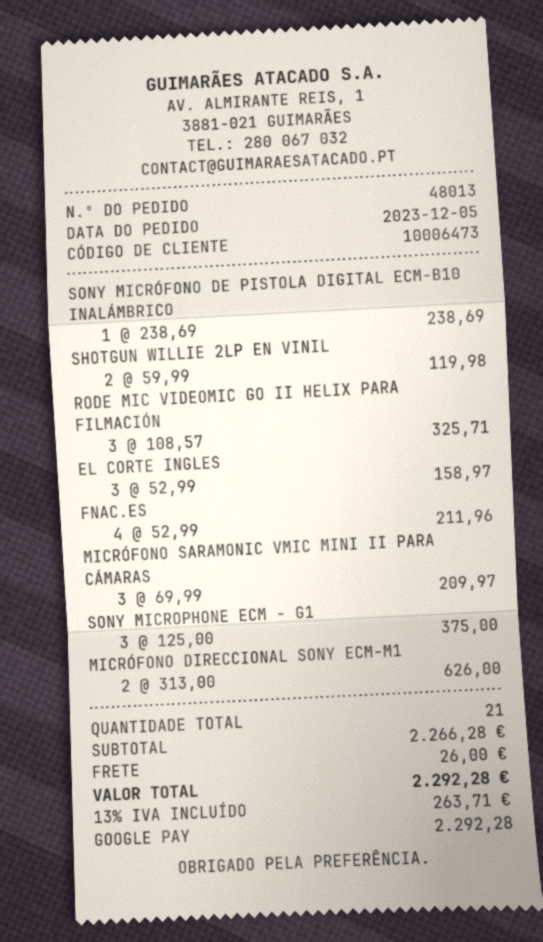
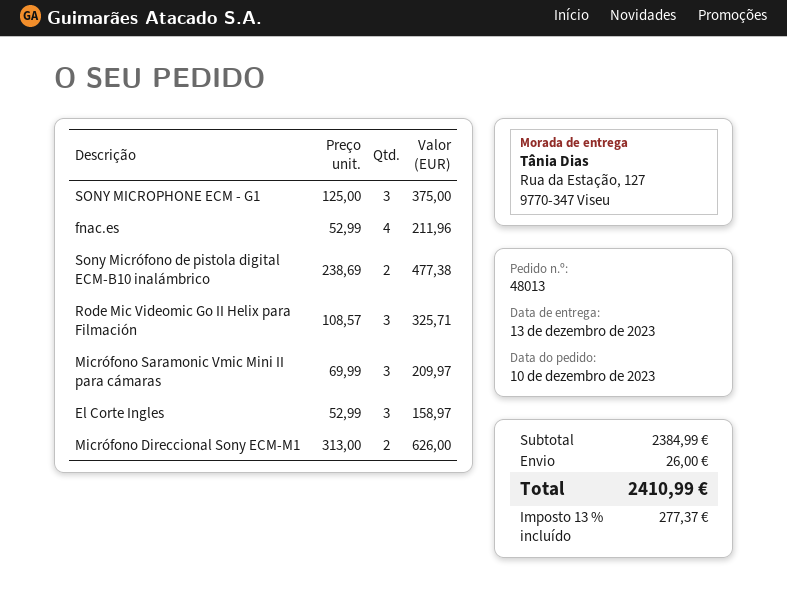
order date: 2023-12-05 -> 2023-12-10
SONY MICRÓFONO DE PISTOLA DIGITAL ECM-B10 INALÁMBRICO: 1 x 238.69 = 238.69 -> 2 x 238.69 = 477.38
SHOTGUN WILLIE 2LP EN VINIL: 2 x 59.99 = 119.98 -> none
subtotal: 2266.28 -> 2384.99
tax: 13% = 263.71 -> 13% = 277.37
total: 2292.28 -> 2410.99

